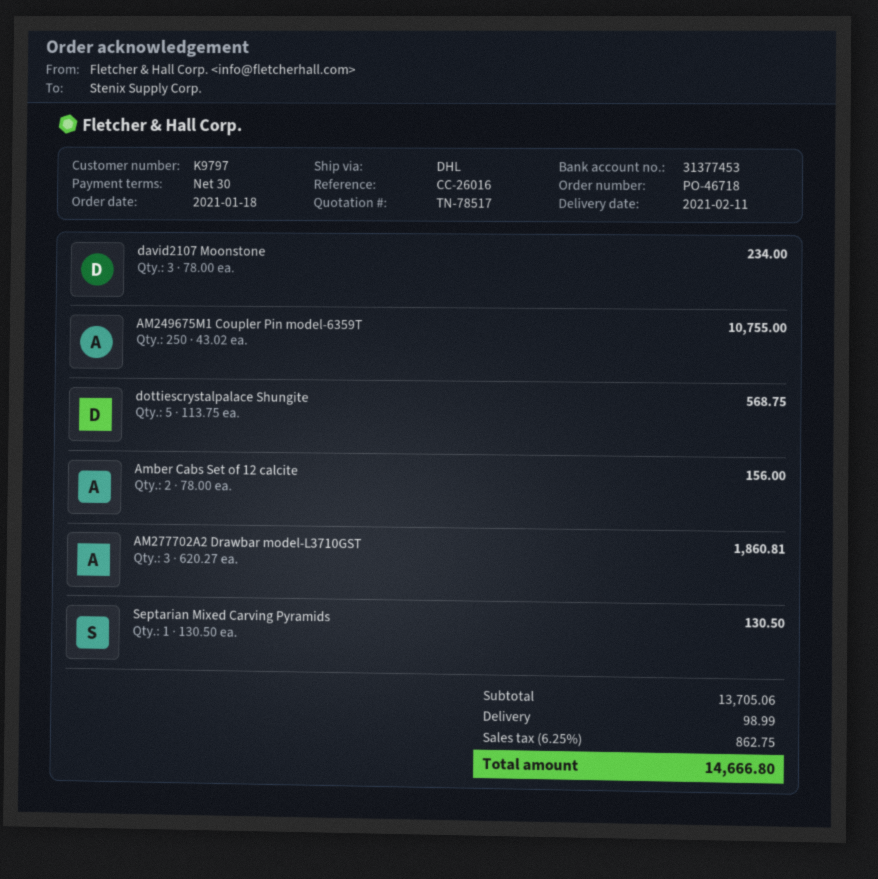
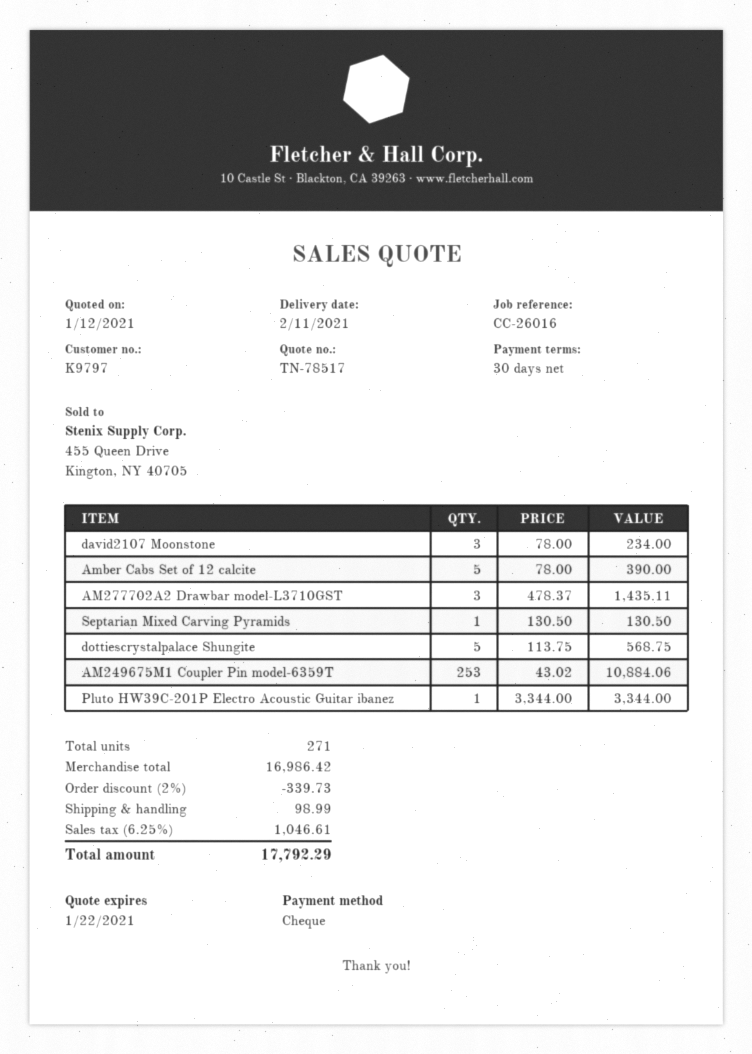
AM249675M1 Coupler Pin model-6359T: 250 x 43.02 = 10755.00 -> 253 x 43.02 = 10884.06
Amber Cabs Set of 12 calcite: 2 x 78.00 = 156.00 -> 5 x 78.00 = 390.00
AM277702A2 Drawbar model-L3710GST: 3 x 620.27 = 1860.81 -> 3 x 478.37 = 1435.11
Pluto HW39C-201P Electro Acoustic Guitar ibanez: none -> 1 x 3344.00 = 3344.00
subtotal: 13705.06 -> 16986.42
discount: none -> 2% = 339.73
tax: 6.25% = 862.75 -> 6.25% = 1046.61
total: 14666.80 -> 17792.29

